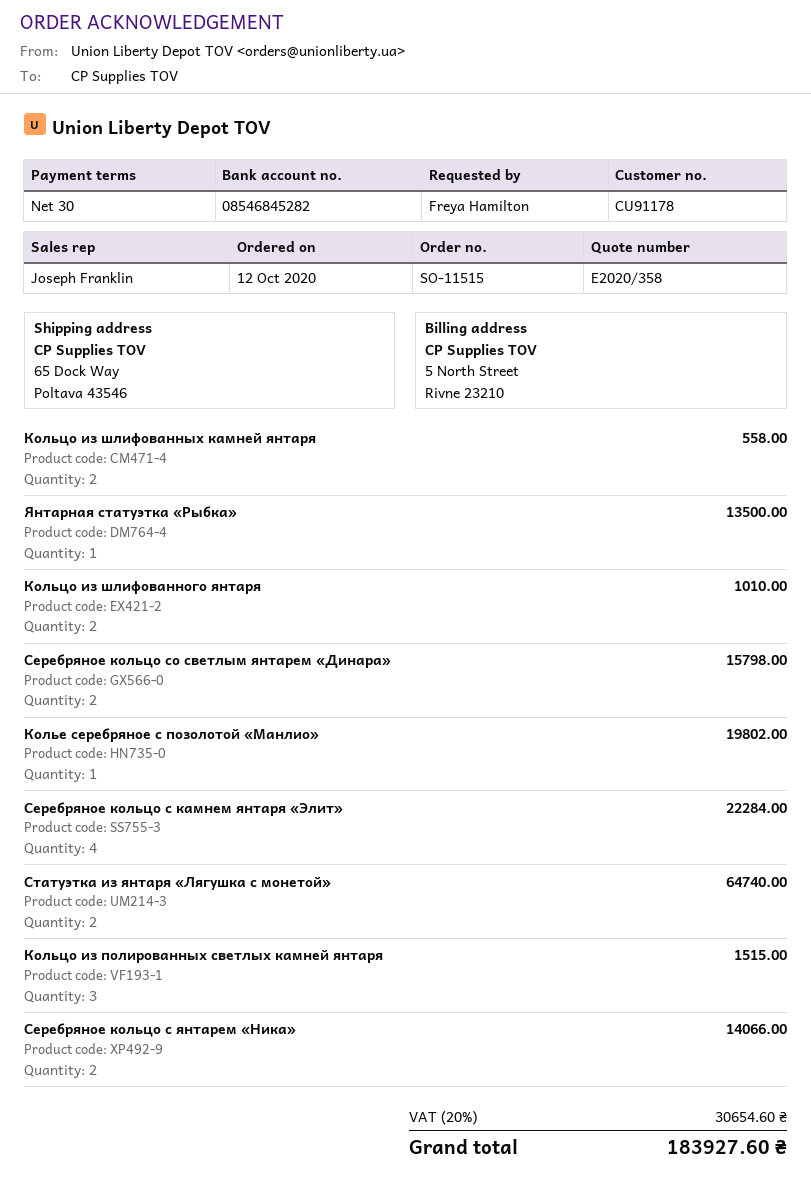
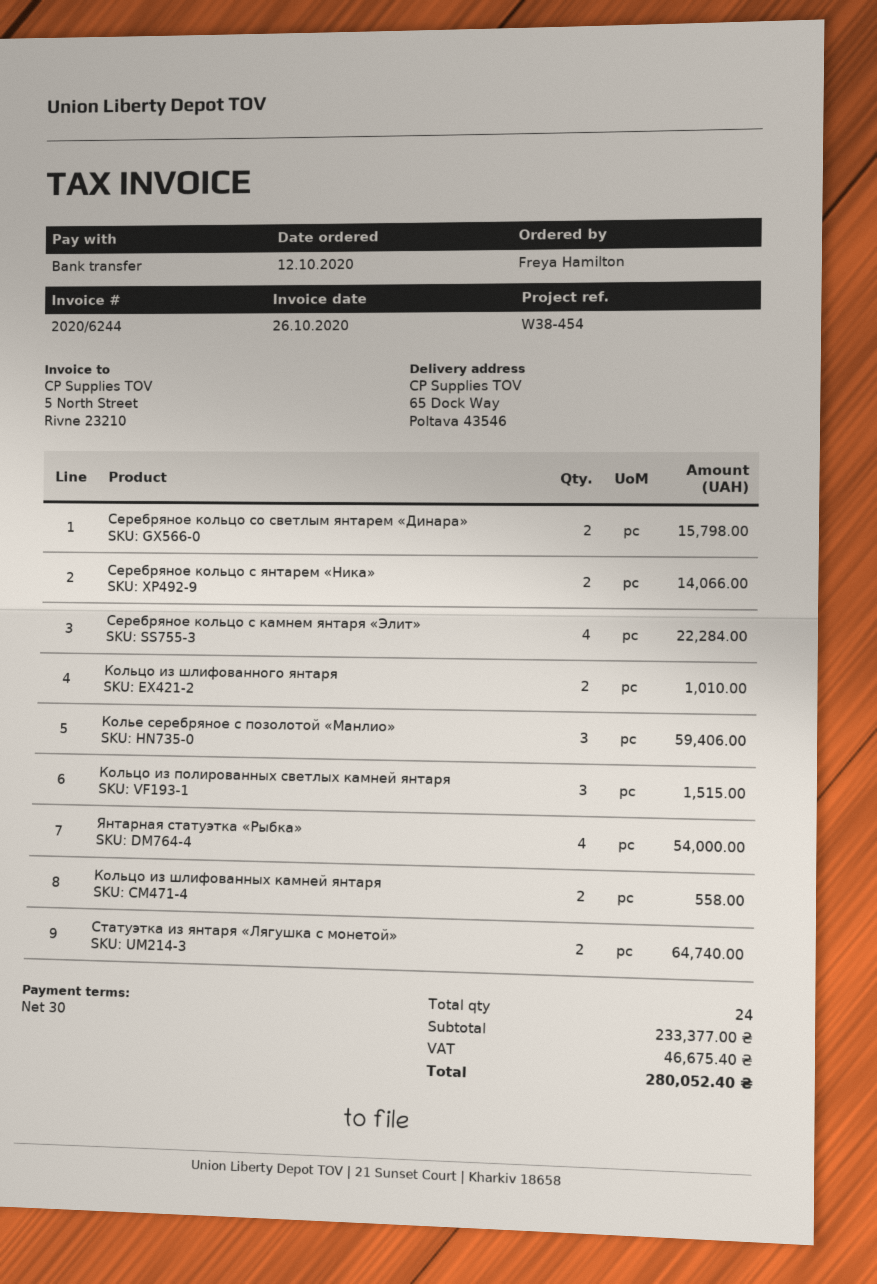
Янтарная статуэтка «Рыбка»: 1 for 13500.00 -> 4 for 54000.00
Колье серебряное с позолотой «Манлио»: 1 for 19802.00 -> 3 for 59406.00
tax: 30654.60 -> 46675.40
total: 183927.60 -> 280052.40

